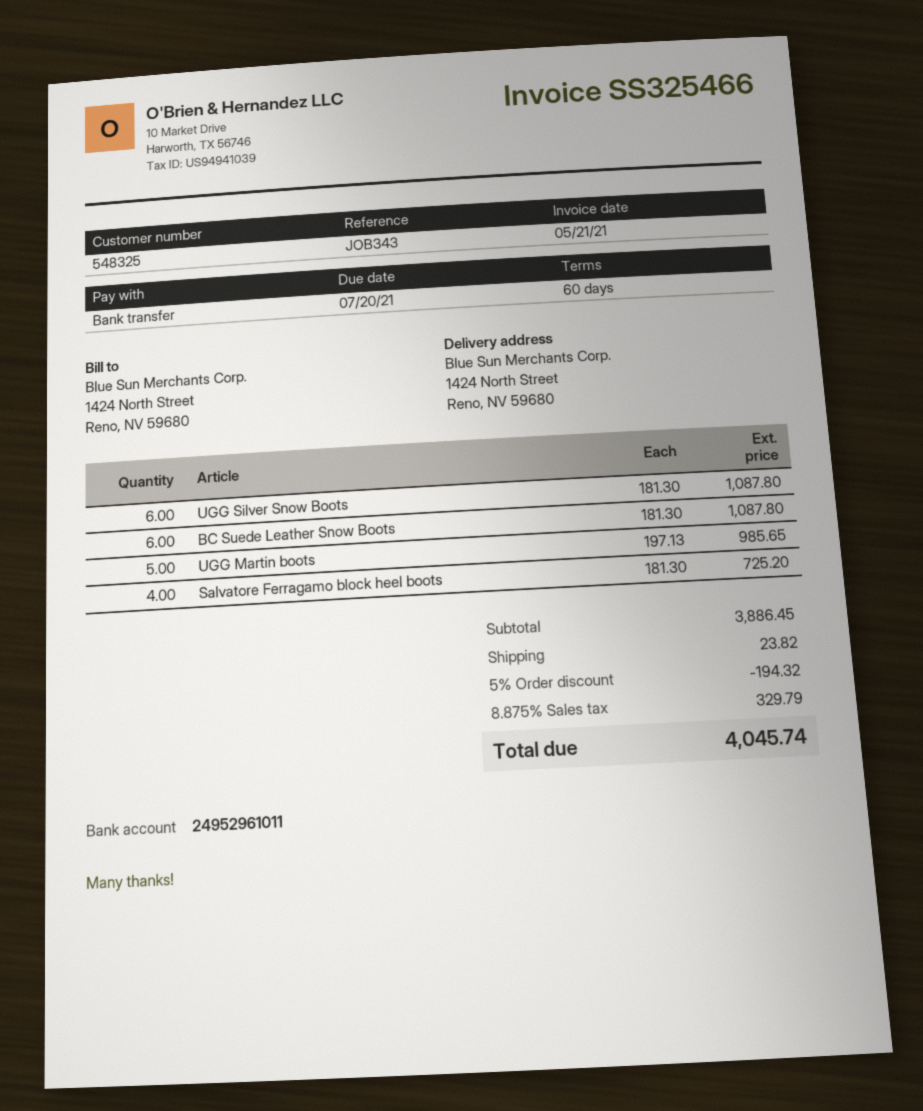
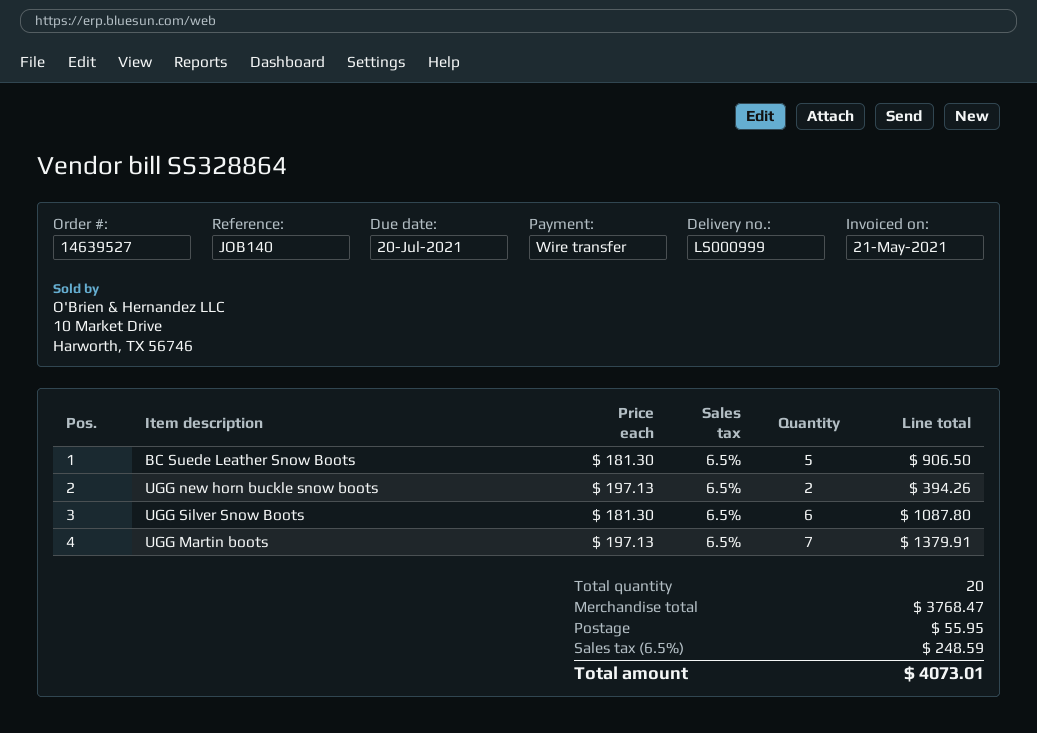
invoice number: SS325466 -> SS328864
reference: JOB343 -> JOB140
BC Suede Leather Snow Boots: 6 x 181.30 = 1087.80 -> 5 x 181.30 = 906.50
UGG Martin boots: 5 x 197.13 = 985.65 -> 7 x 197.13 = 1379.91
Salvatore Ferragamo block heel boots: 4 x 181.30 = 725.20 -> none
UGG new horn buckle snow boots: none -> 2 x 197.13 = 394.26
subtotal: 3886.45 -> 3768.47
discount: 5% = 194.32 -> none
shipping: 23.82 -> 55.95
tax: 8.875% = 329.79 -> 6.5% = 248.59
total: 4045.74 -> 4073.01

